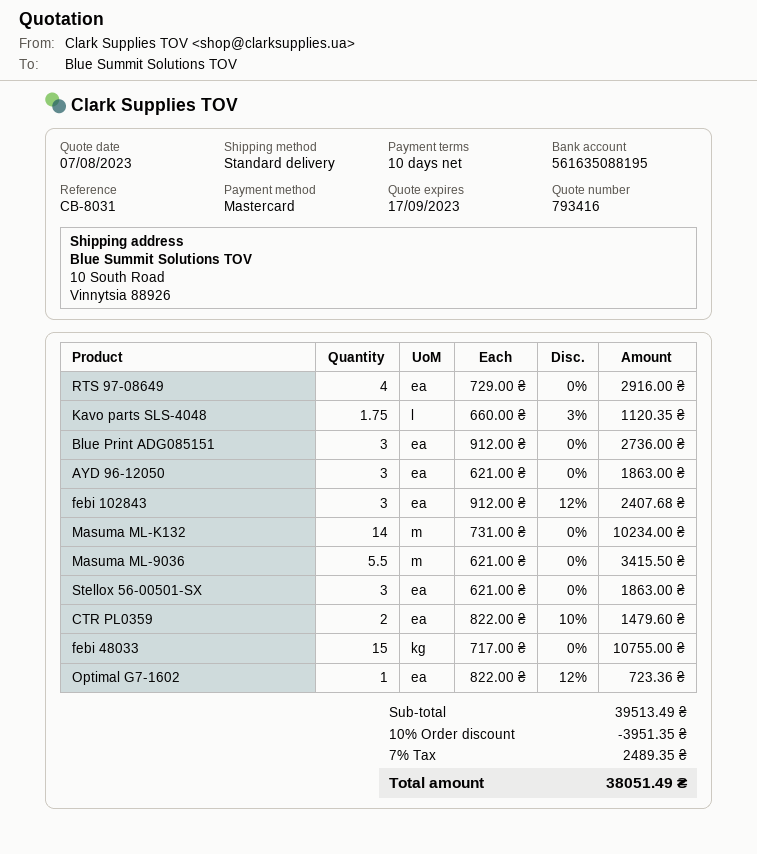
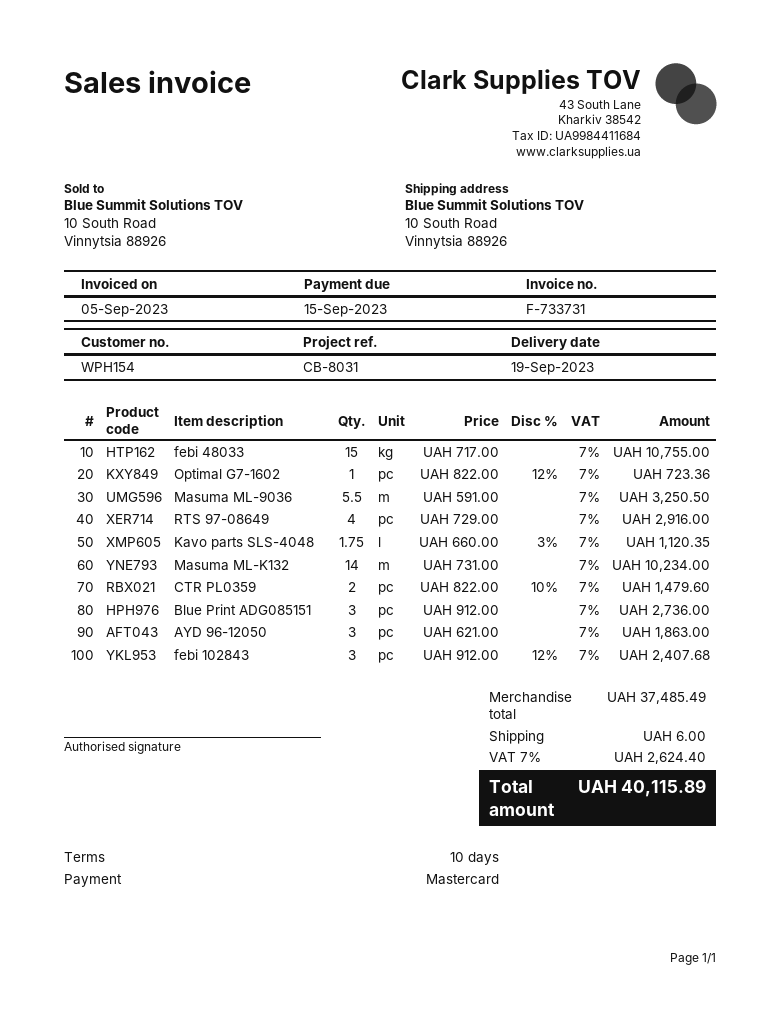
Masuma ML-9036: 5.5 x 621.00 = 3415.50 -> 5.5 x 591.00 = 3250.50
Stellox 56-00501-SX: 3 x 621.00 = 1863.00 -> none
subtotal: 39513.49 -> 37485.49
discount: 10% = 3951.35 -> none
shipping: none -> 6.00
tax: 7% = 2489.35 -> 7% = 2624.40
total: 38051.49 -> 40115.89

